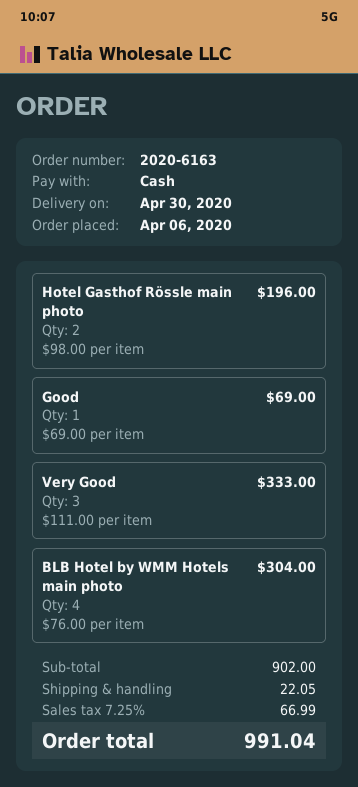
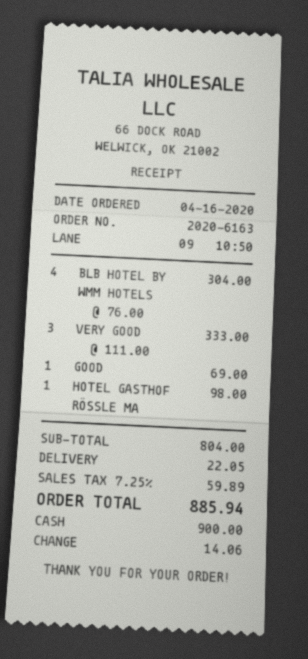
order date: 2020-04-06 -> 2020-04-16
Hotel Gasthof Rössle main photo: 2 x 98.00 = 196.00 -> 1 x 98.00 = 98.00
subtotal: 902.00 -> 804.00
tax: 7.25% = 66.99 -> 7.25% = 59.89
total: 991.04 -> 885.94

